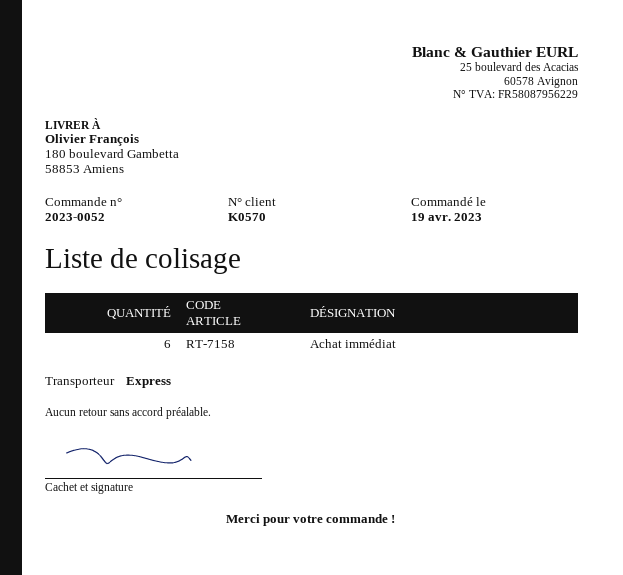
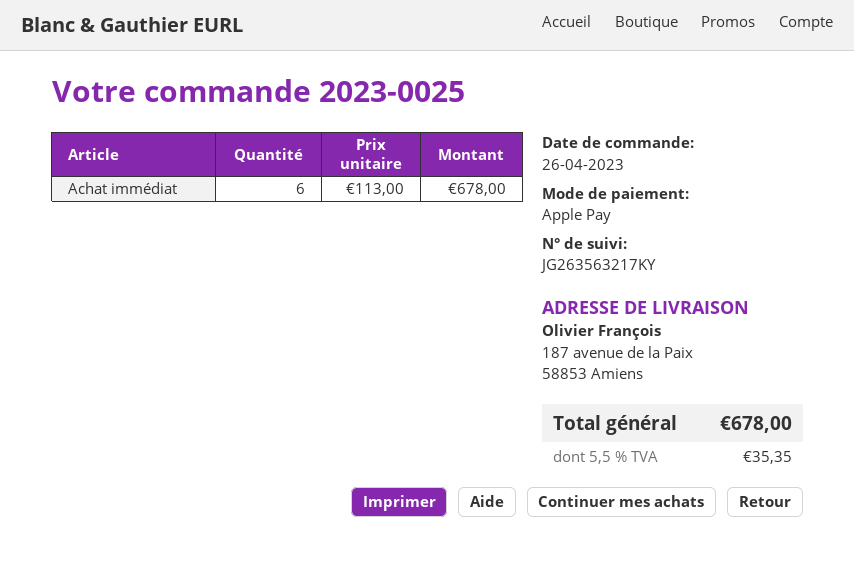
order number: 2023-0052 -> 2023-0025
order date: 2023-04-19 -> 2023-04-26
ship to: 180 boulevard Gambetta, 58853 Amiens -> 187 avenue de la Paix, 58853 Amiens

